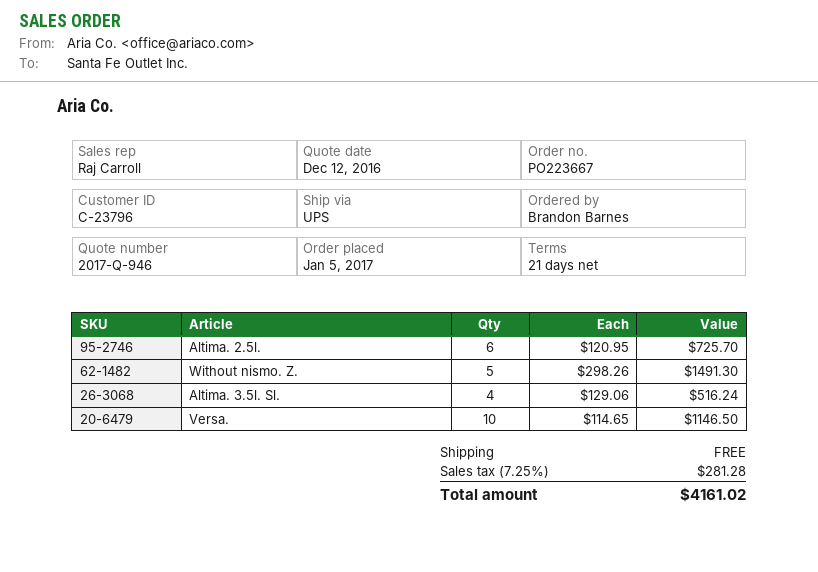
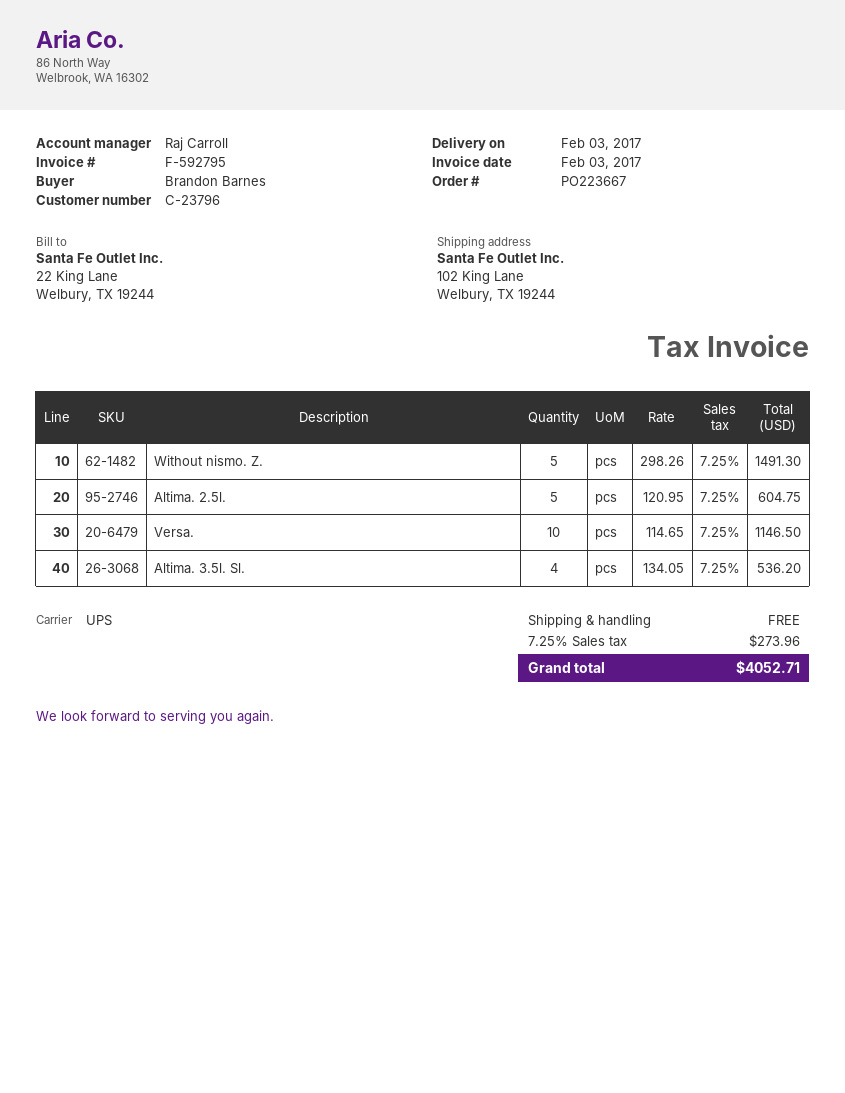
Altima. 2.5l.: 6 x 120.95 = 725.70 -> 5 x 120.95 = 604.75
Altima. 3.5l. Sl.: 4 x 129.06 = 516.24 -> 4 x 134.05 = 536.20
tax: 7.25% = 281.28 -> 7.25% = 273.96
total: 4161.02 -> 4052.71

